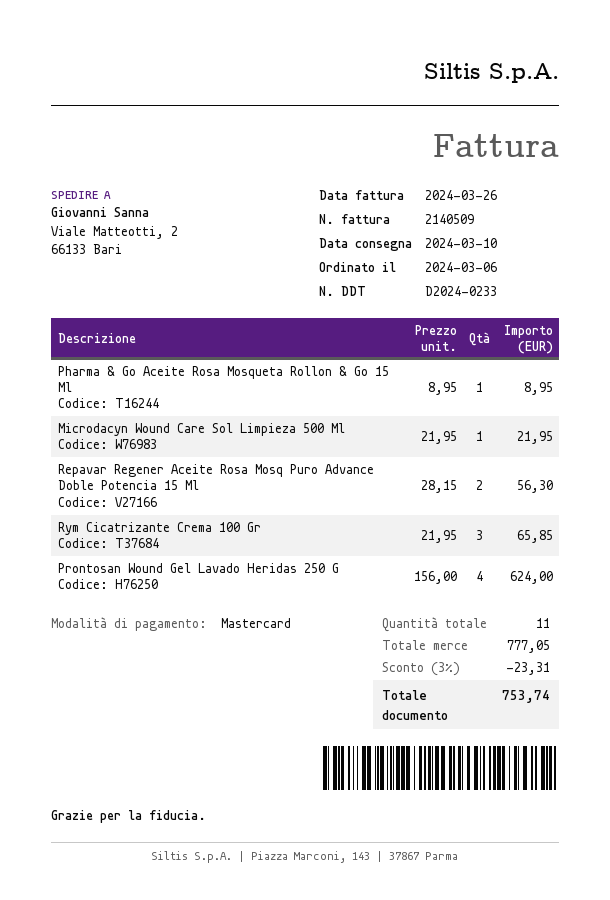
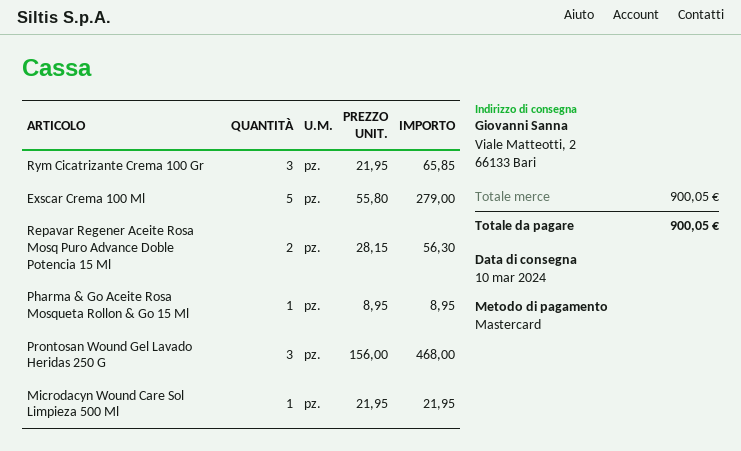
Prontosan Wound Gel Lavado Heridas 250 G: 4 x 156.00 = 624.00 -> 3 x 156.00 = 468.00
Exscar Crema 100 Ml: none -> 5 x 55.80 = 279.00
subtotal: 777.05 -> 900.05
discount: 3% = 23.31 -> none
total: 753.74 -> 900.05

